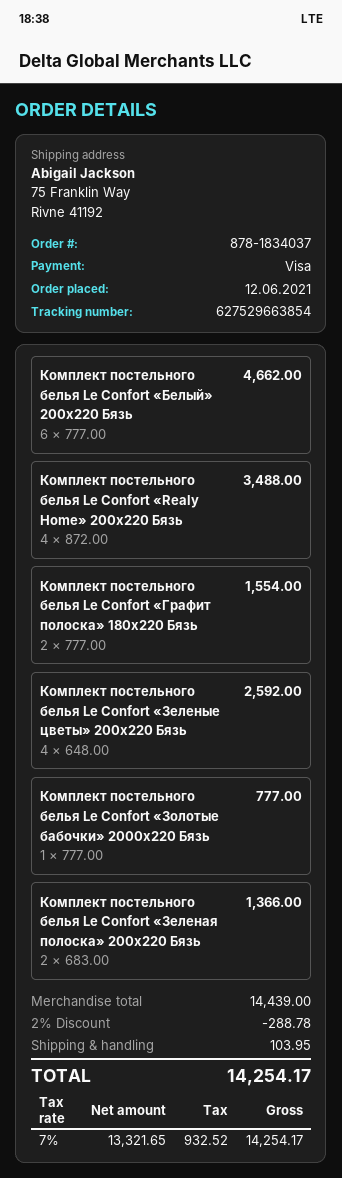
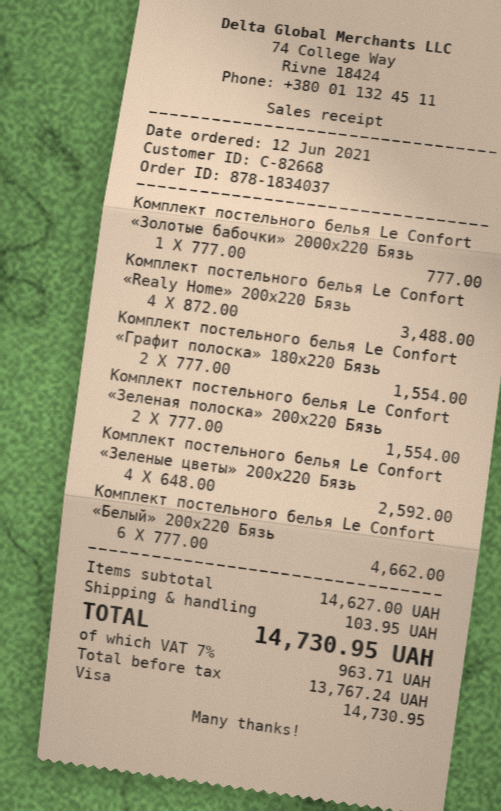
Комплект постельного белья Le Confort «Зеленая полоска» 200x220 Бязь: 2 x 683.00 = 1366.00 -> 2 x 777.00 = 1554.00
subtotal: 14439.00 -> 14627.00
discount: 2% = 288.78 -> none
net: 13321.65 -> 13767.24
tax: 7% = 932.52 -> 7% = 963.71
total: 14254.17 -> 14730.95

